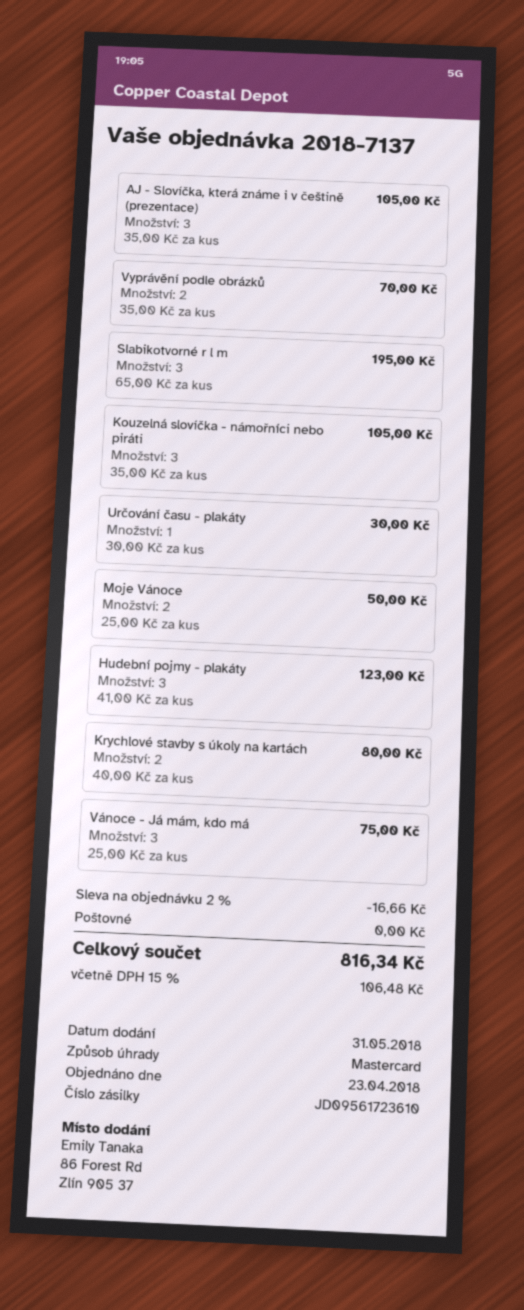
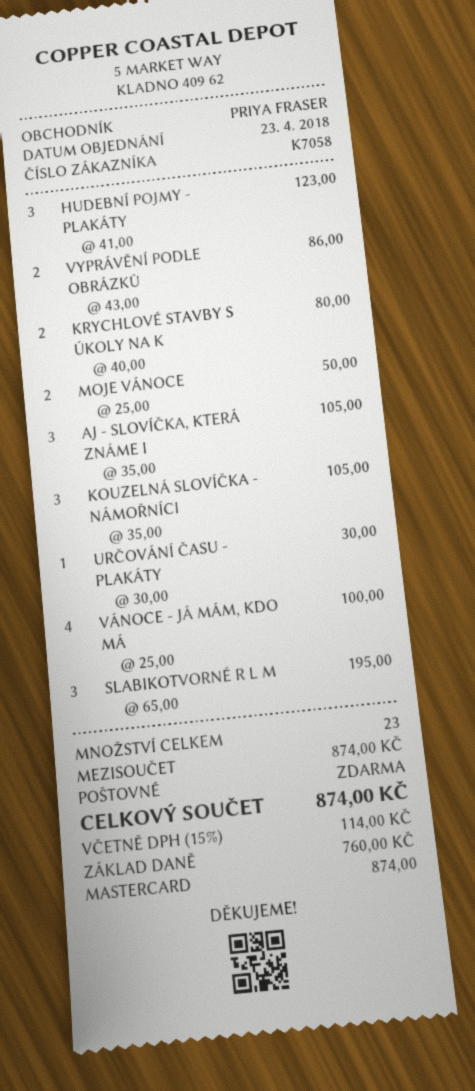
Vyprávění podle obrázků: 2 x 35.00 = 70.00 -> 2 x 43.00 = 86.00
Vánoce - Já mám, kdo má: 3 x 25.00 = 75.00 -> 4 x 25.00 = 100.00
discount: 2% = 16.66 -> none
tax: 15% = 106.48 -> 15% = 114.00
total: 816.34 -> 874.00

